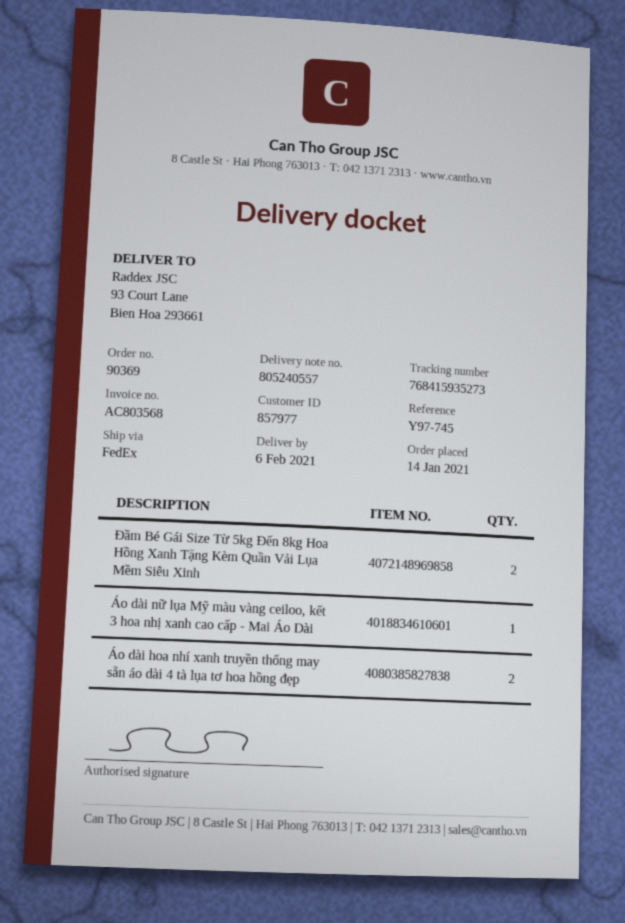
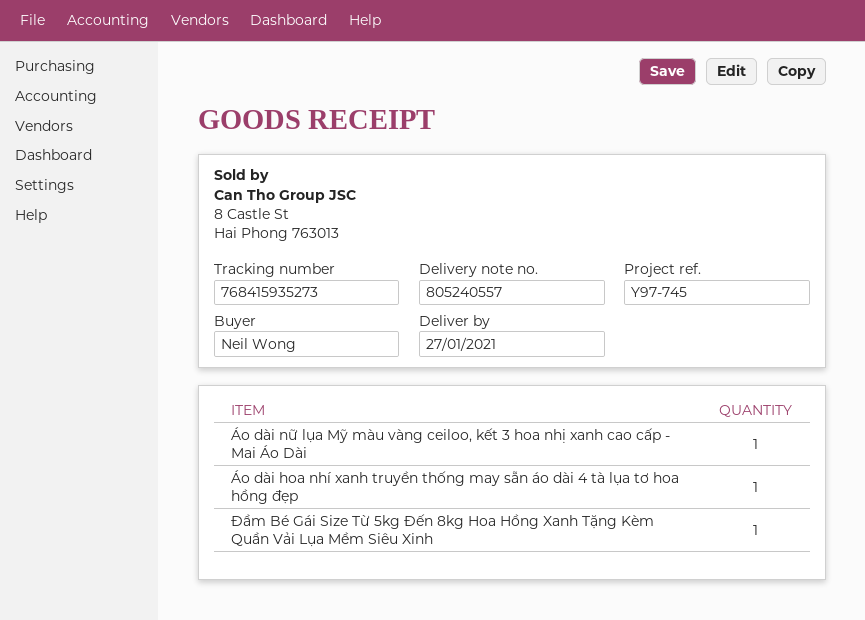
delivery date: 2021-02-06 -> 2021-01-27
Đầm Bé Gái Size Từ 5kg Đến 8kg Hoa Hồng Xanh Tặng Kèm Quần Vải Lụa Mềm Siêu Xinh: 2 -> 1
Áo dài hoa nhí xanh truyền thống may sẵn áo dài 4 tà lụa tơ hoa hồng đẹp: 2 -> 1

